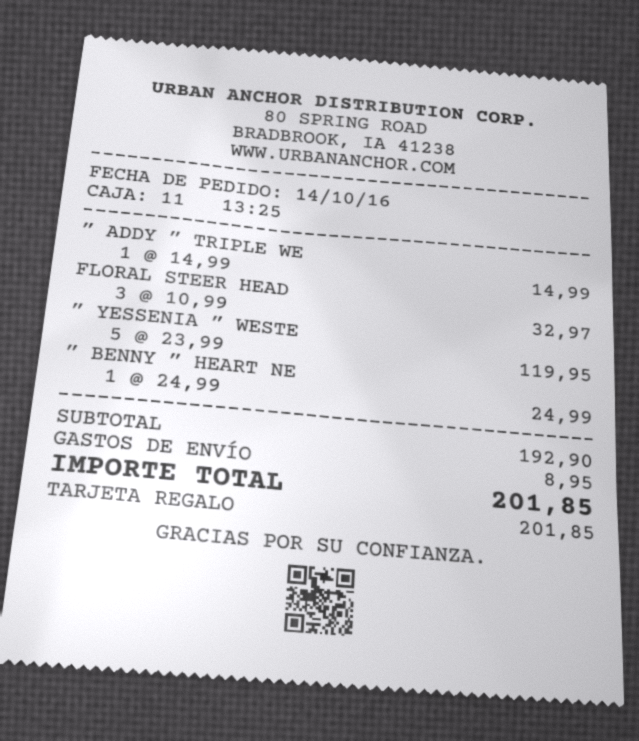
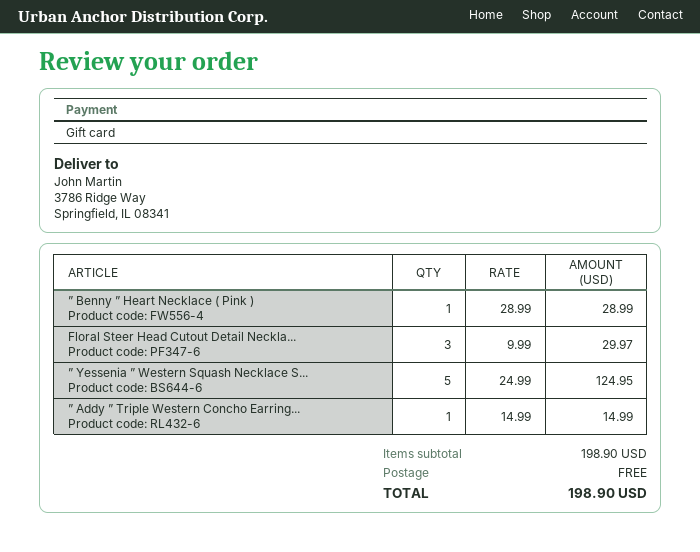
FLORAL STEER HEAD: 3 x 10.99 = 32.97 -> 3 x 9.99 = 29.97
” YESSENIA ” WESTE: 5 x 23.99 = 119.95 -> 5 x 24.99 = 124.95
” BENNY ” HEART NE: 1 x 24.99 = 24.99 -> 1 x 28.99 = 28.99
subtotal: 192.90 -> 198.90
shipping: 8.95 -> 0.00
total: 201.85 -> 198.90

